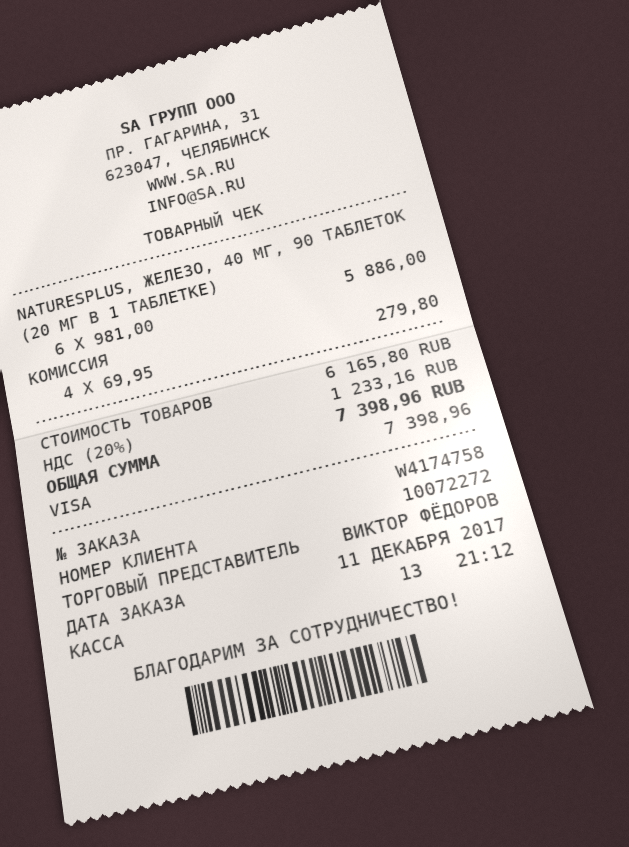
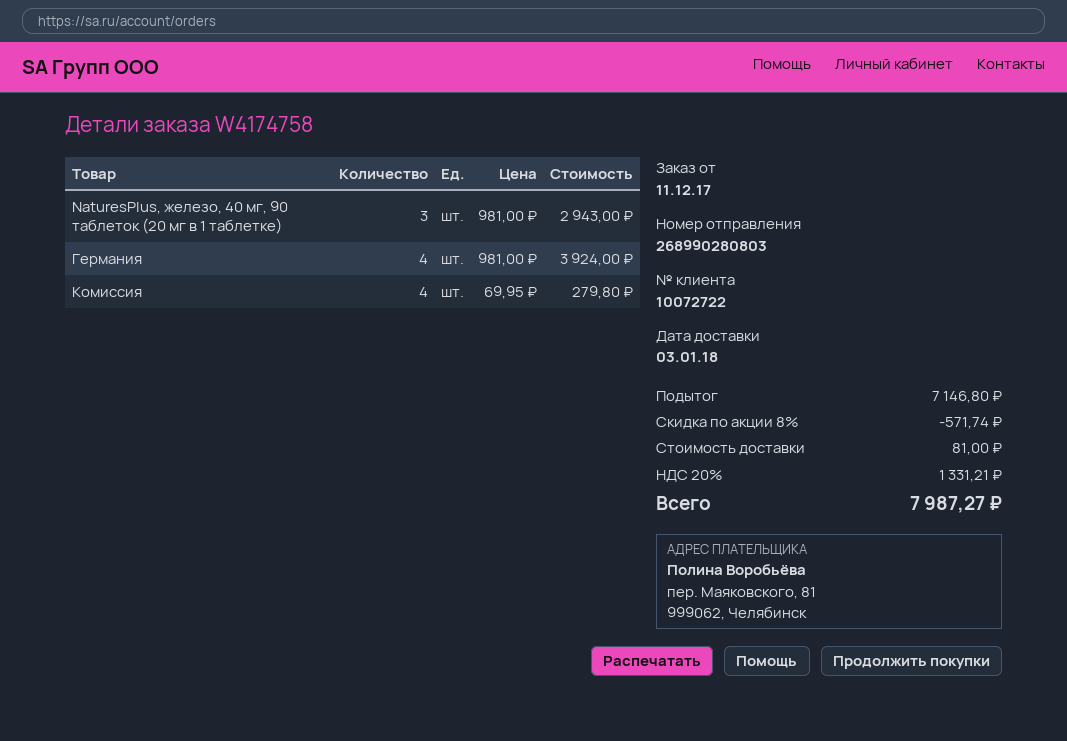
customer number: 10072272 -> 10072722
NATURESPLUS, ЖЕЛЕЗО, 40 МГ, 90 ТАБЛЕТОК (20 МГ В 1 ТАБЛЕТКЕ): 6 x 981.00 = 5886.00 -> 3 x 981.00 = 2943.00
Германия: none -> 4 x 981.00 = 3924.00
subtotal: 6165.80 -> 7146.80
discount: none -> 8% = 571.74
shipping: none -> 81.00
tax: 20% = 1233.16 -> 20% = 1331.21
total: 7398.96 -> 7987.27

